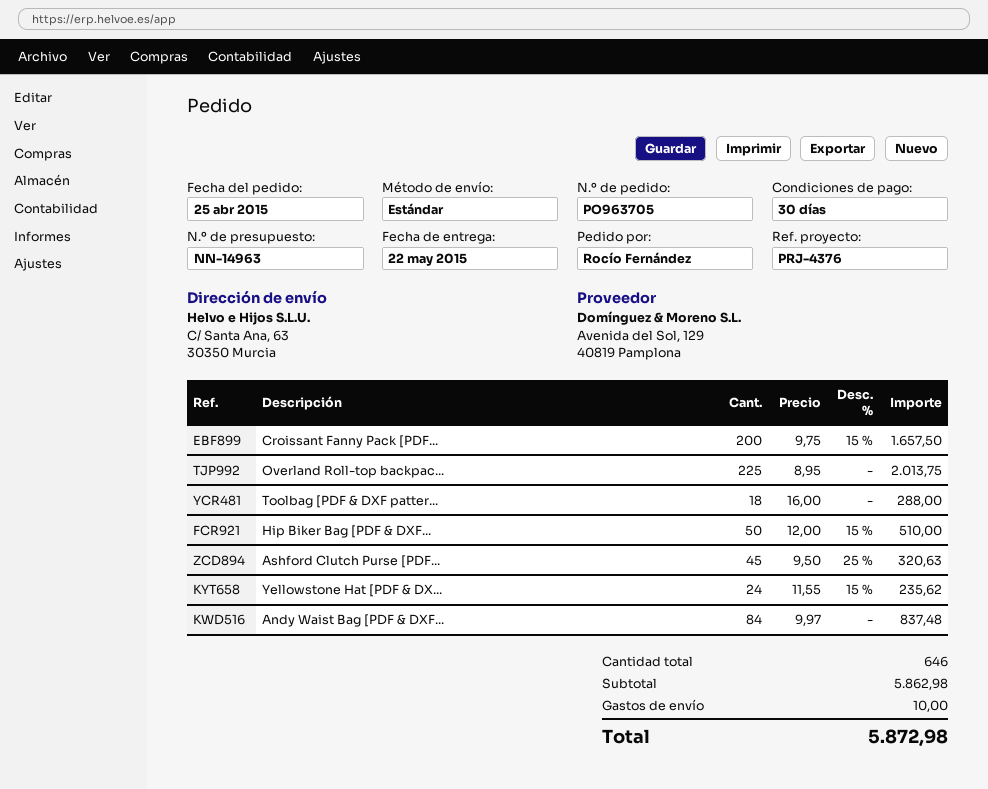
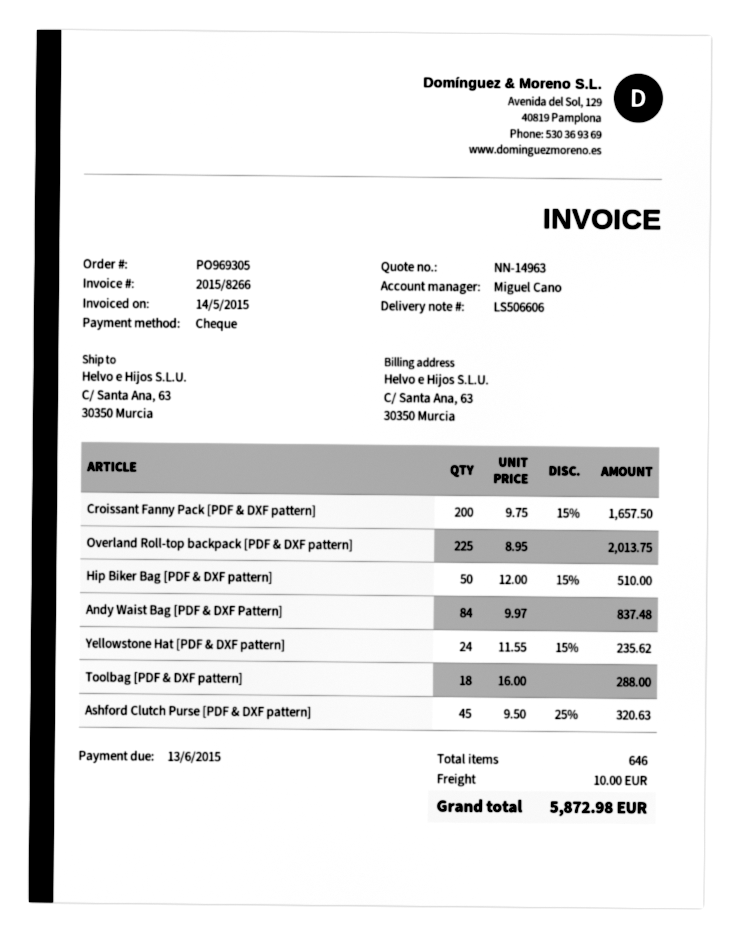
order number: PO963705 -> PO969305

